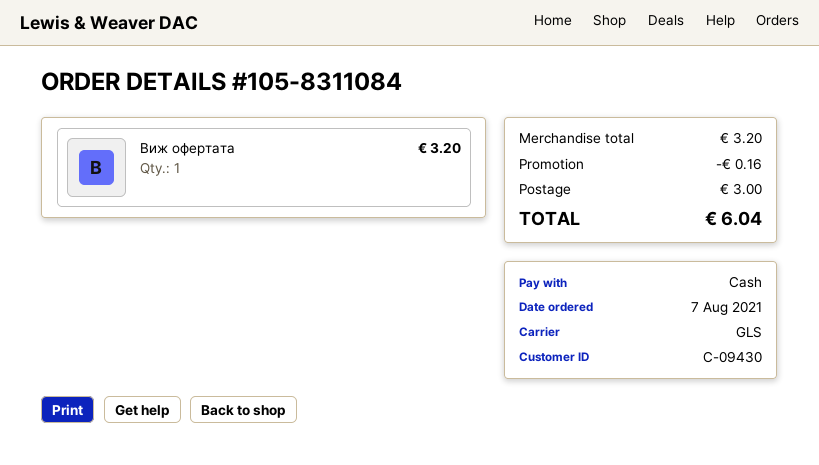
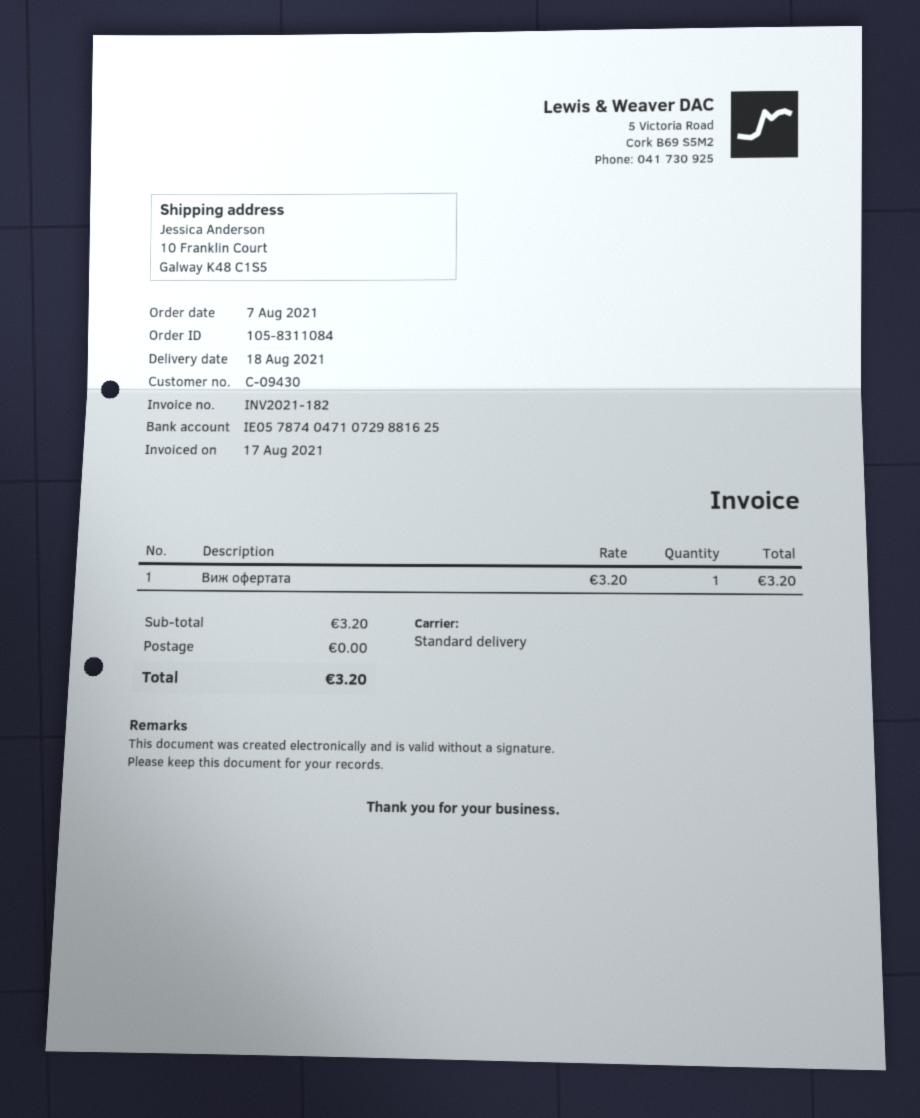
shipping method: GLS -> standard
discount: 0.16 -> none
shipping: 3.00 -> 0.00
total: 6.04 -> 3.20

